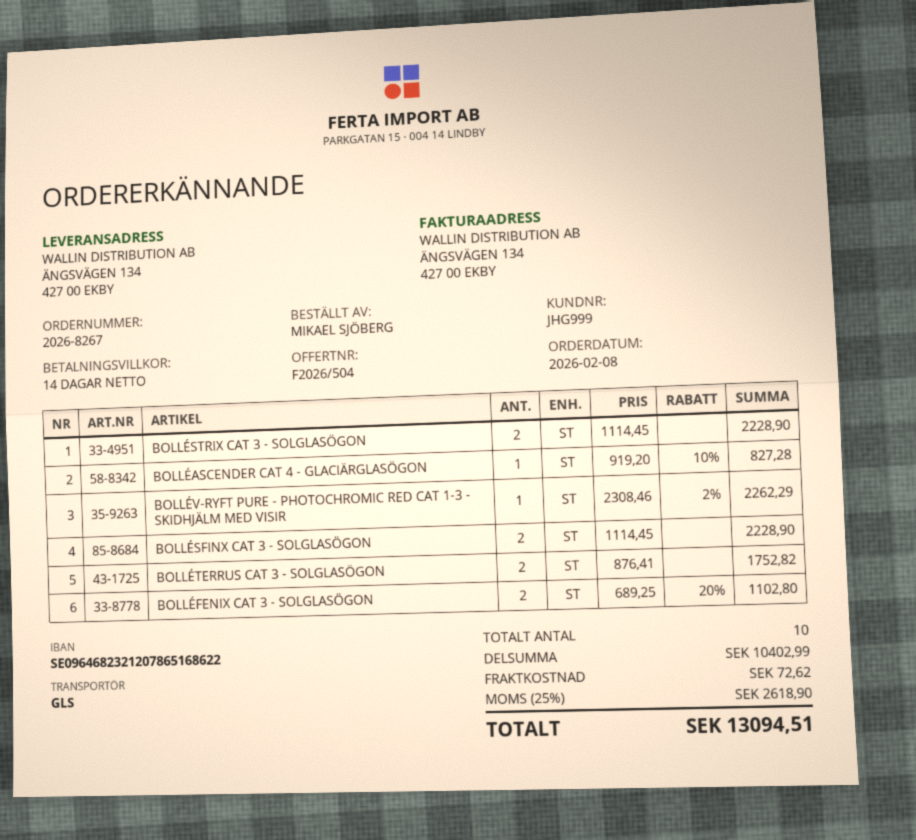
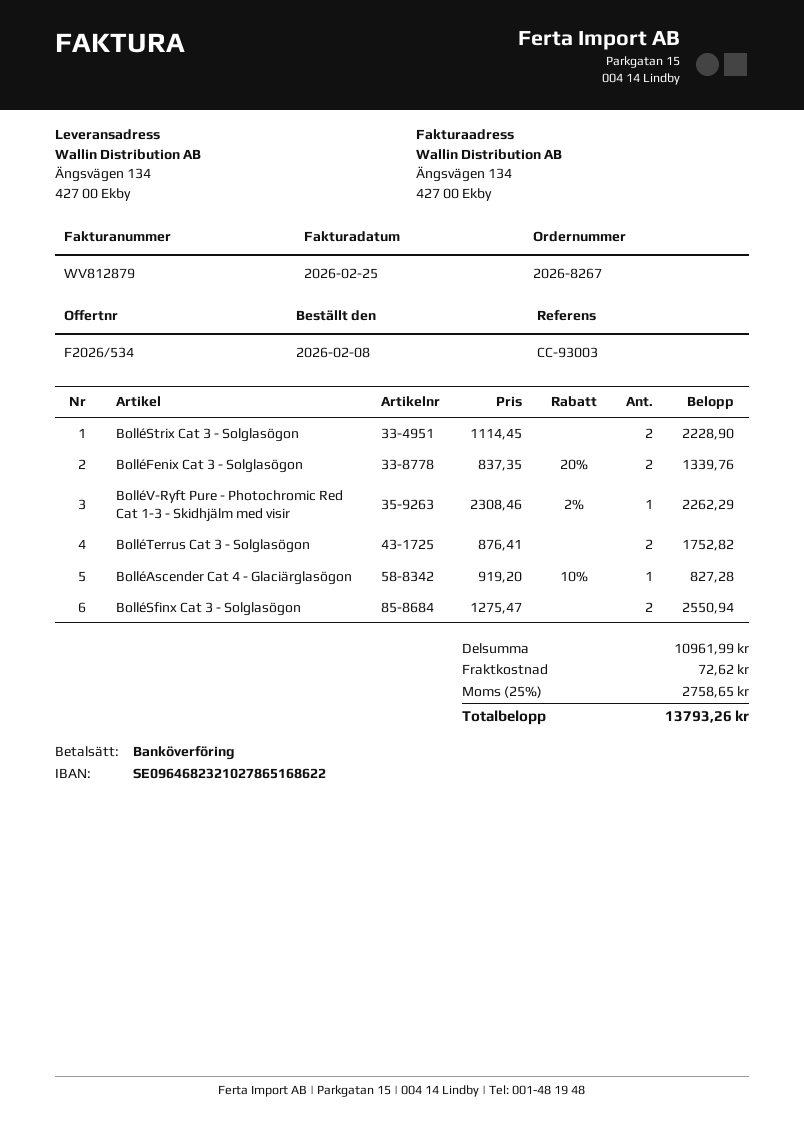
quote number: F2026/504 -> F2026/534
bank account: SE0964682321207865168622 -> SE0964682321027865168622
BOLLÉSFINX CAT 3 - SOLGLASÖGON: 2 x 1114.45 = 2228.90 -> 2 x 1275.47 = 2550.94
BOLLÉFENIX CAT 3 - SOLGLASÖGON: 2 x 689.25 - 20% = 1102.80 -> 2 x 837.35 - 20% = 1339.76
subtotal: 10402.99 -> 10961.99
tax: 25% = 2618.90 -> 25% = 2758.65
total: 13094.51 -> 13793.26

